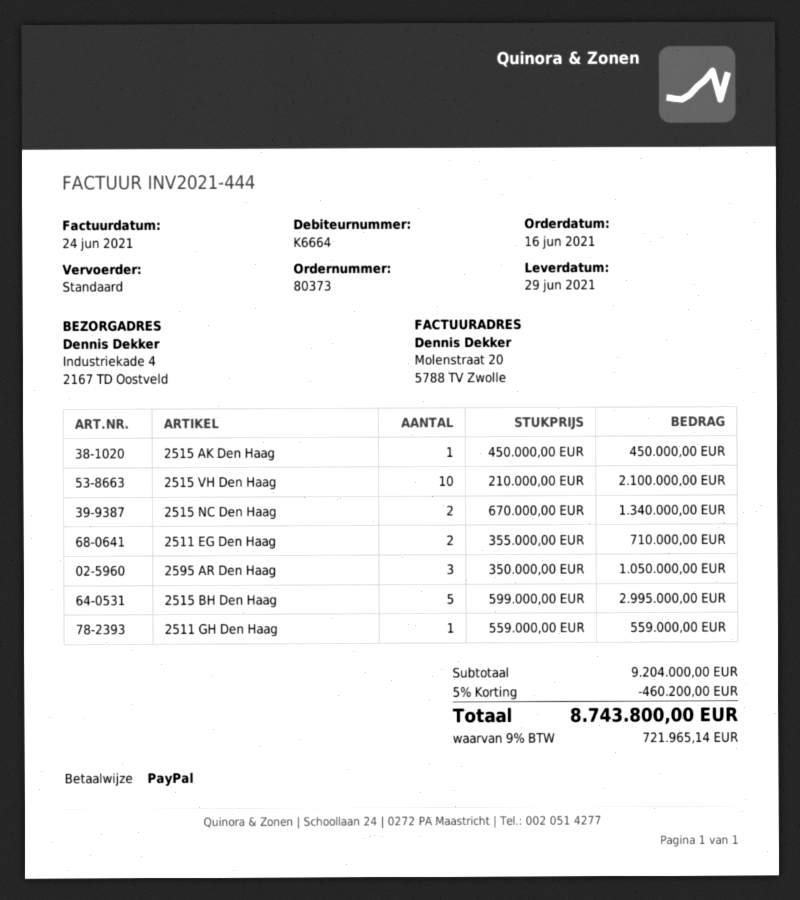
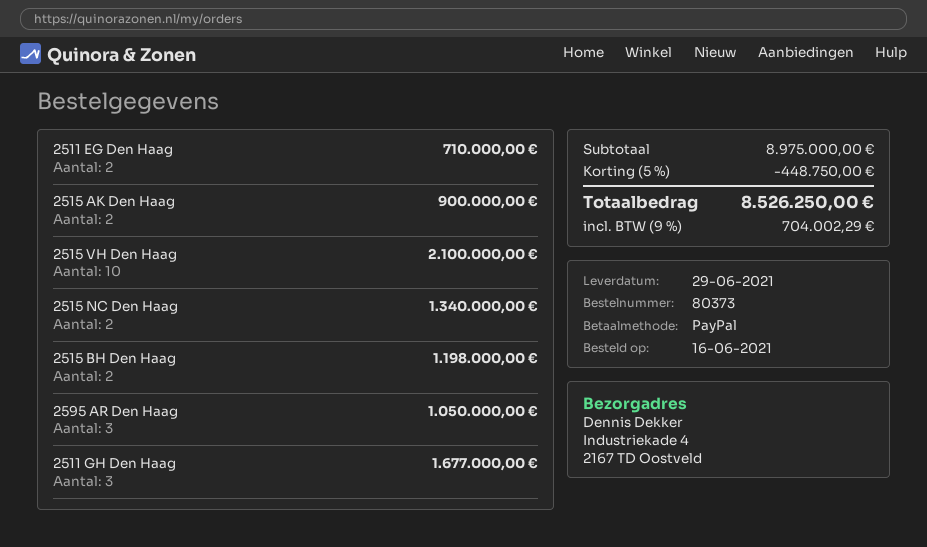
2515 AK Den Haag: 1 for 450000.00 -> 2 for 900000.00
2515 BH Den Haag: 5 for 2995000.00 -> 2 for 1198000.00
2511 GH Den Haag: 1 for 559000.00 -> 3 for 1677000.00
subtotal: 9204000.00 -> 8975000.00
discount: 5% = 460200.00 -> 5% = 448750.00
tax: 9% = 721965.14 -> 9% = 704002.29
total: 8743800.00 -> 8526250.00

